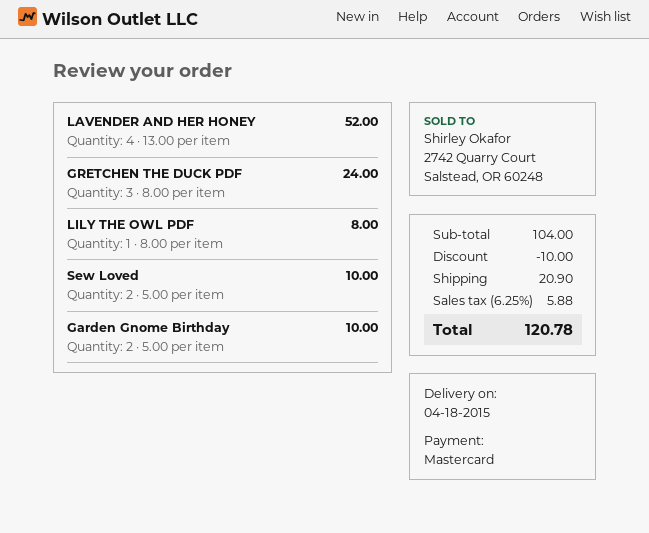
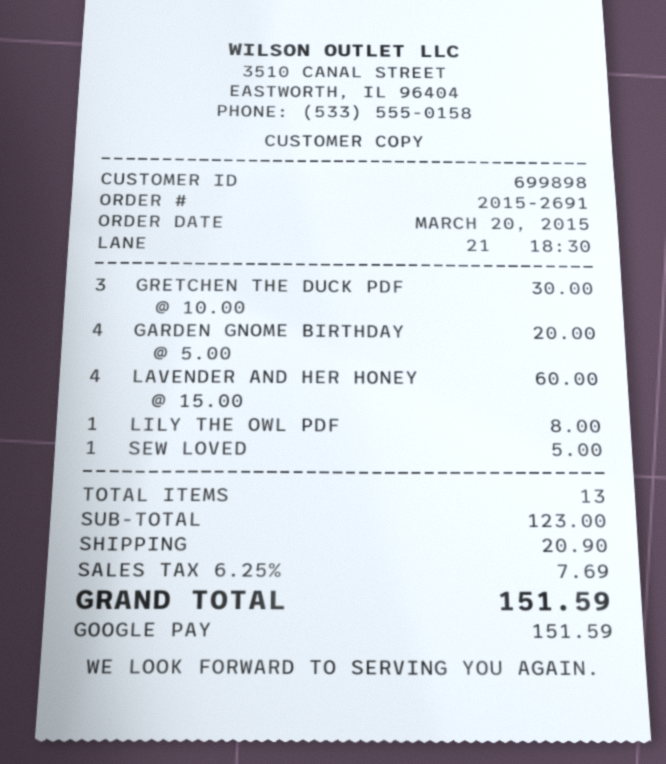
payment method: Mastercard -> Google Pay
LAVENDER AND HER HONEY: 4 x 13.00 = 52.00 -> 4 x 15.00 = 60.00
GRETCHEN THE DUCK PDF: 3 x 8.00 = 24.00 -> 3 x 10.00 = 30.00
Sew Loved: 2 x 5.00 = 10.00 -> 1 x 5.00 = 5.00
Garden Gnome Birthday: 2 x 5.00 = 10.00 -> 4 x 5.00 = 20.00
subtotal: 104.00 -> 123.00
discount: 10.00 -> none
tax: 6.25% = 5.88 -> 6.25% = 7.69
total: 120.78 -> 151.59

